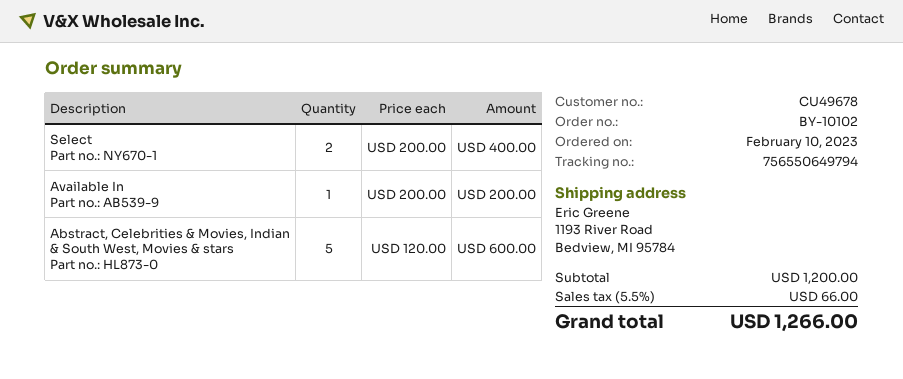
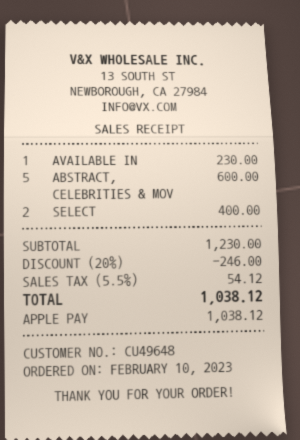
customer number: CU49678 -> CU49648
Available In: 1 for 200.00 -> 1 for 230.00
subtotal: 1200.00 -> 1230.00
discount: none -> 20% = 246.00
tax: 5.5% = 66.00 -> 5.5% = 54.12
total: 1266.00 -> 1038.12

